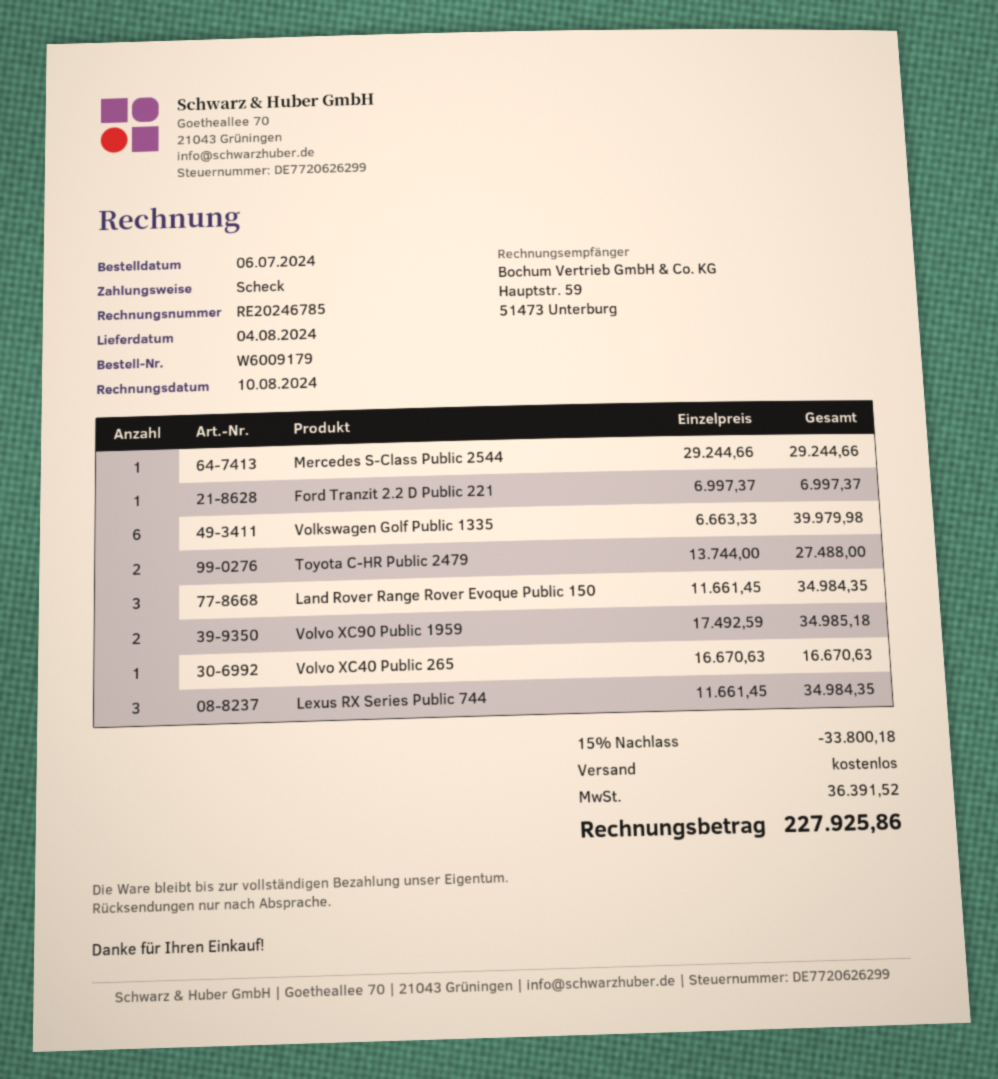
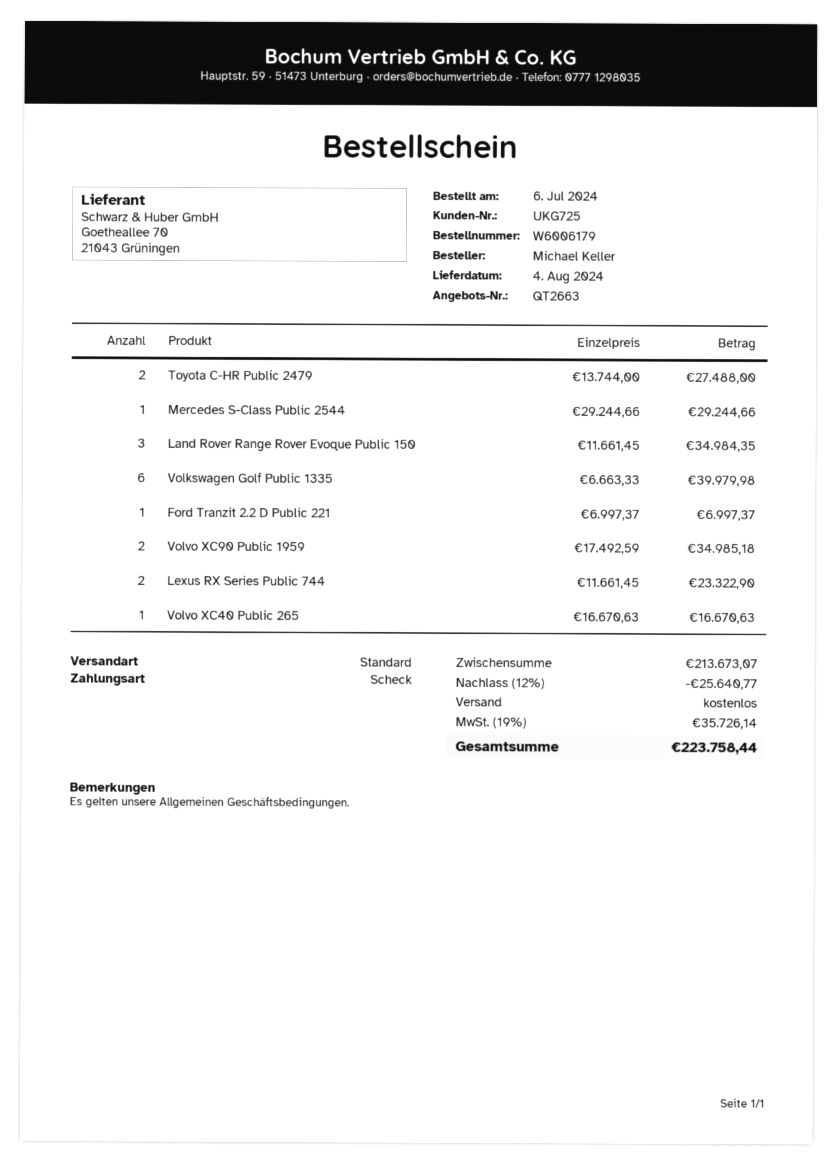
order number: W6009179 -> W6006179
Lexus RX Series Public 744: 3 x 11661.45 = 34984.35 -> 2 x 11661.45 = 23322.90
discount: 15% = 33800.18 -> 12% = 25640.77
tax: 36391.52 -> 35726.14
total: 227925.86 -> 223758.44

